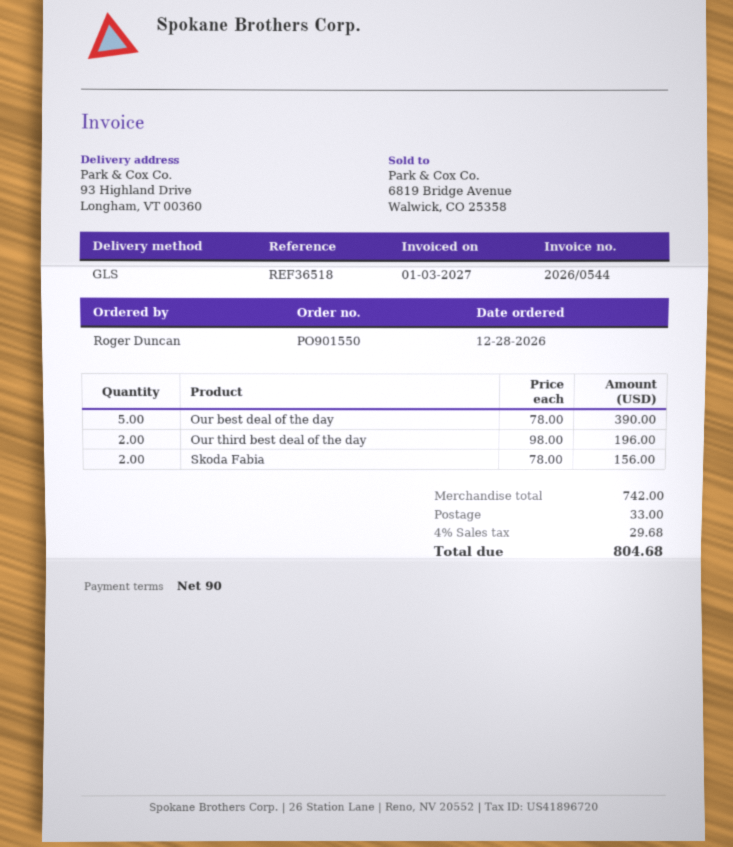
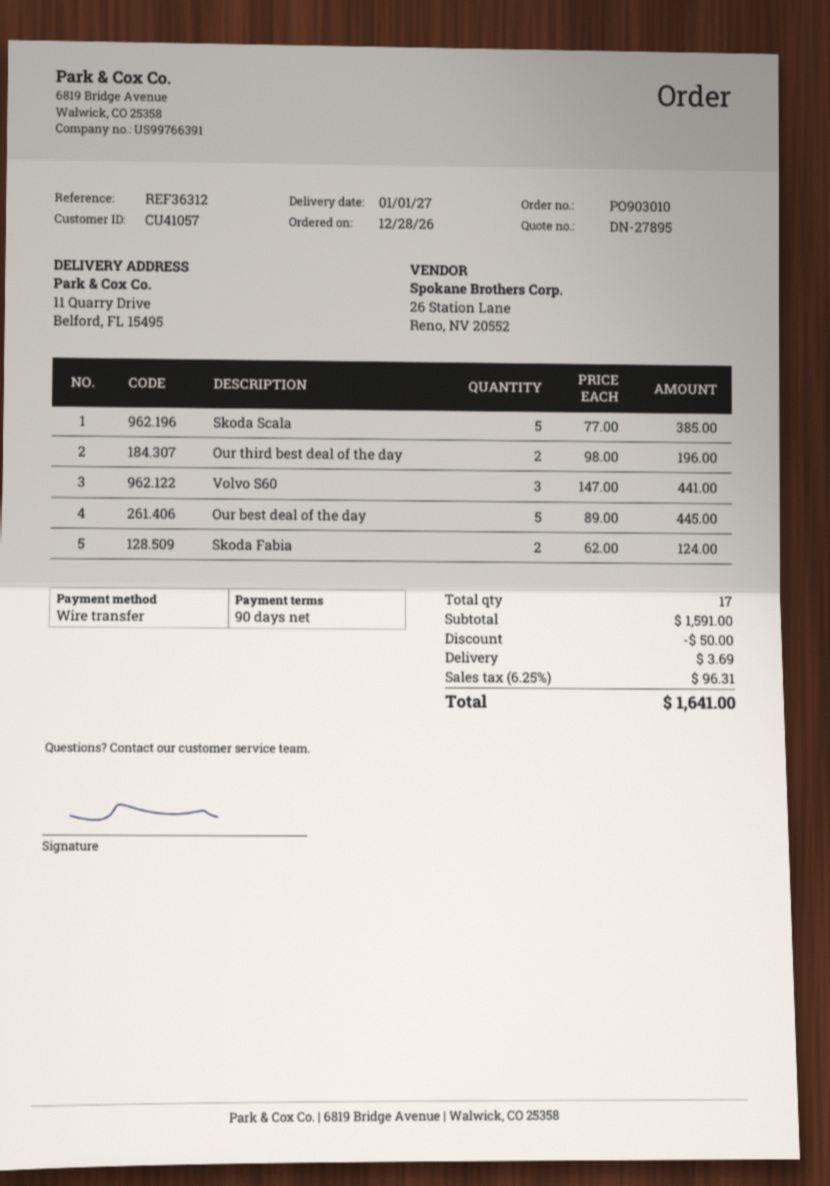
order number: PO901550 -> PO903010
reference: REF36518 -> REF36312
ship to: 93 Highland Drive, Longham, VT 00360 -> 11 Quarry Drive, Belford, FL 15495
Our best deal of the day: 5 x 78.00 = 390.00 -> 5 x 89.00 = 445.00
Skoda Fabia: 2 x 78.00 = 156.00 -> 2 x 62.00 = 124.00
Skoda Scala: none -> 5 x 77.00 = 385.00
Volvo S60: none -> 3 x 147.00 = 441.00
subtotal: 742.00 -> 1591.00
discount: none -> 50.00
shipping: 33.00 -> 3.69
tax: 4% = 29.68 -> 6.25% = 96.31
total: 804.68 -> 1641.00

